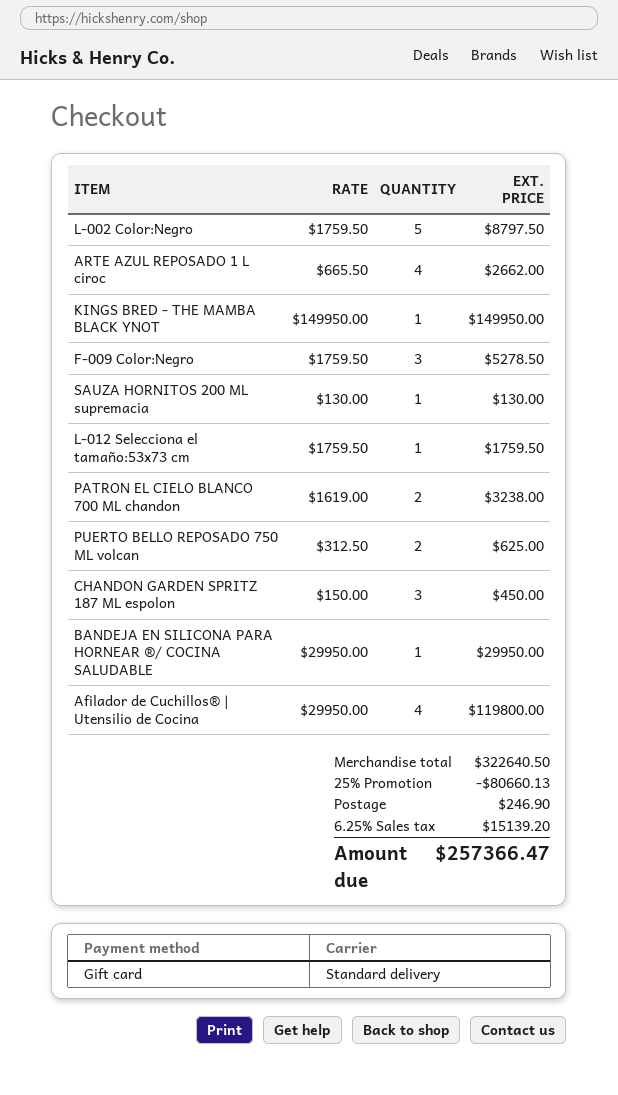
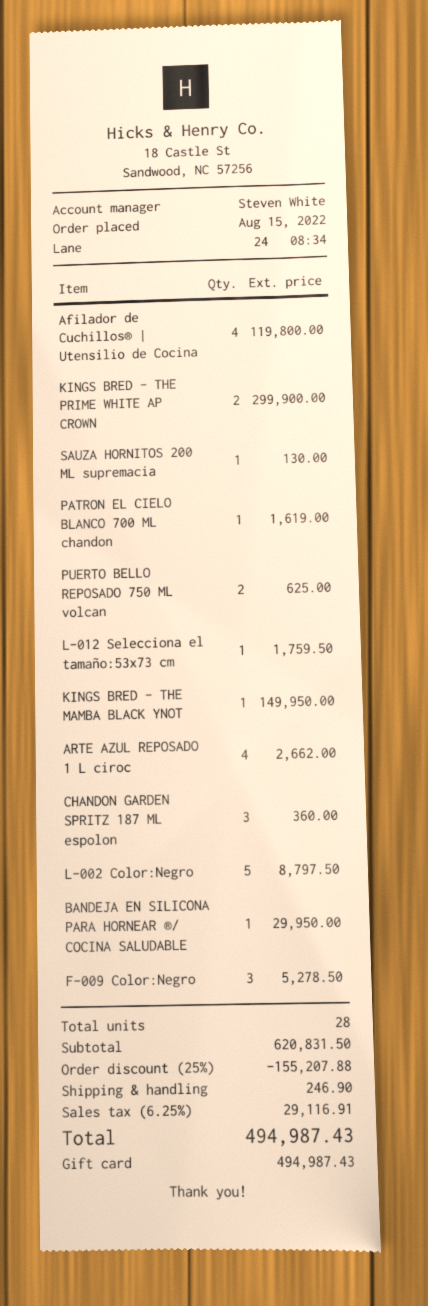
PATRON EL CIELO BLANCO 700 ML chandon: 2 for 3238.00 -> 1 for 1619.00
CHANDON GARDEN SPRITZ 187 ML espolon: 3 for 450.00 -> 3 for 360.00
KINGS BRED - THE PRIME WHITE AP CROWN: none -> 2 for 299900.00
subtotal: 322640.50 -> 620831.50
discount: 25% = 80660.13 -> 25% = 155207.88
tax: 6.25% = 15139.20 -> 6.25% = 29116.91
total: 257366.47 -> 494987.43

